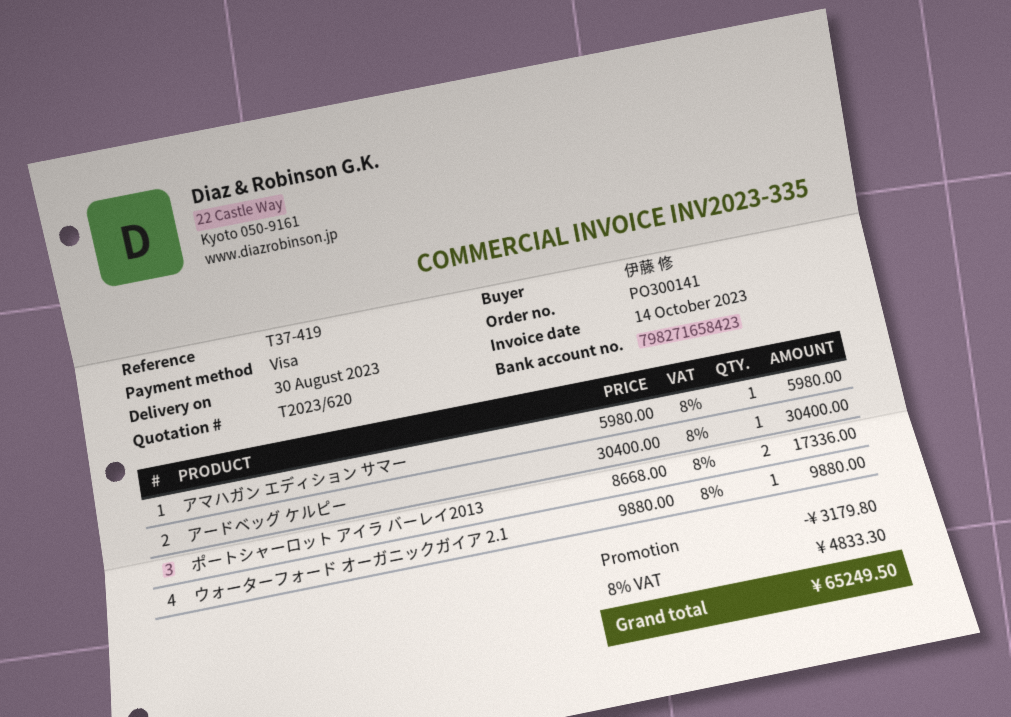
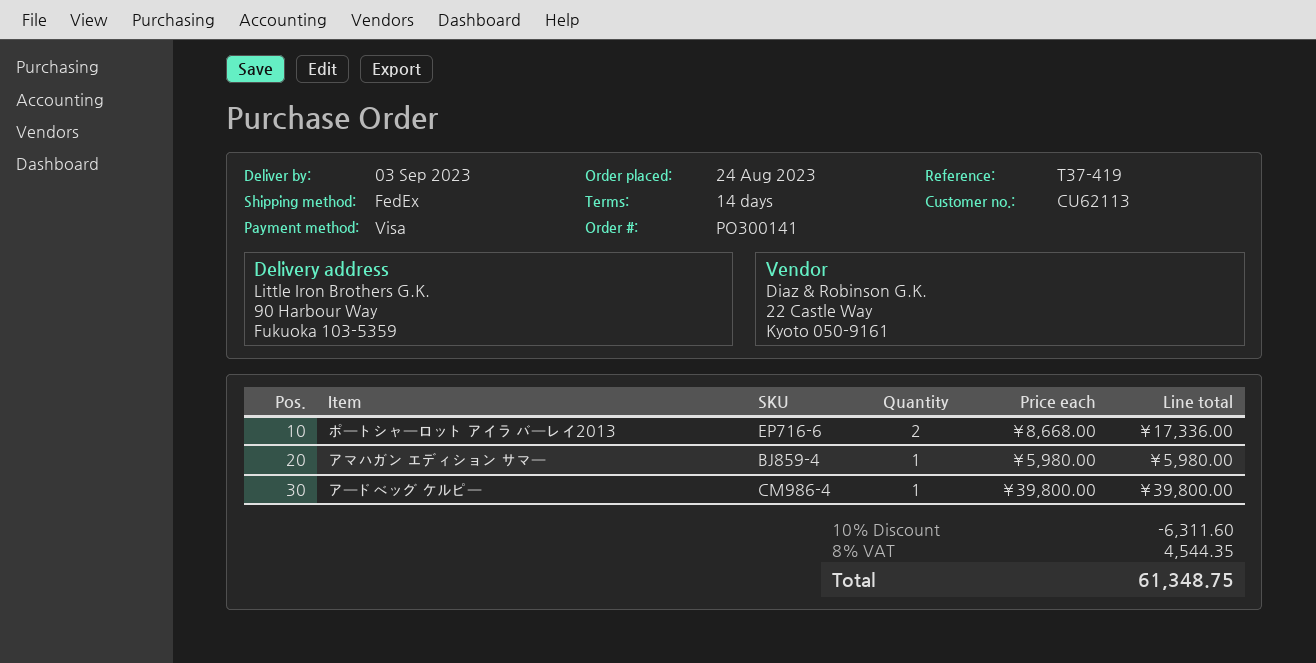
delivery date: 2023-08-30 -> 2023-09-03
アードベッグ ケルピー: 1 x 30400.00 = 30400.00 -> 1 x 39800.00 = 39800.00
ウォーターフォード オーガニックガイア 2.1: 1 x 9880.00 = 9880.00 -> none
discount: 3179.80 -> 6311.60
tax: 8% = 4833.30 -> 8% = 4544.35
total: 65249.50 -> 61348.75

